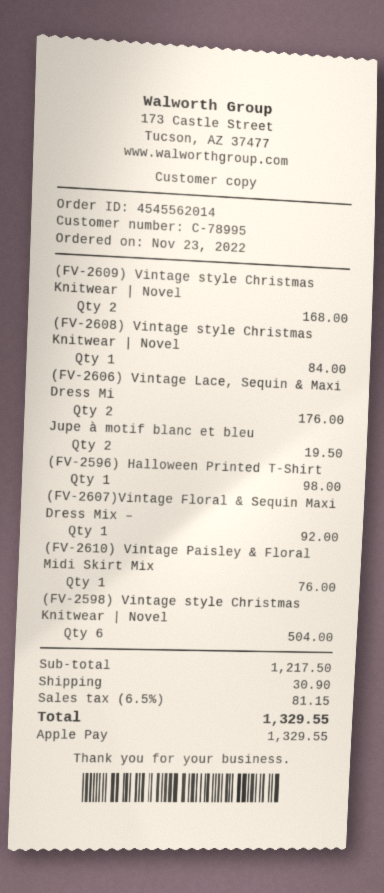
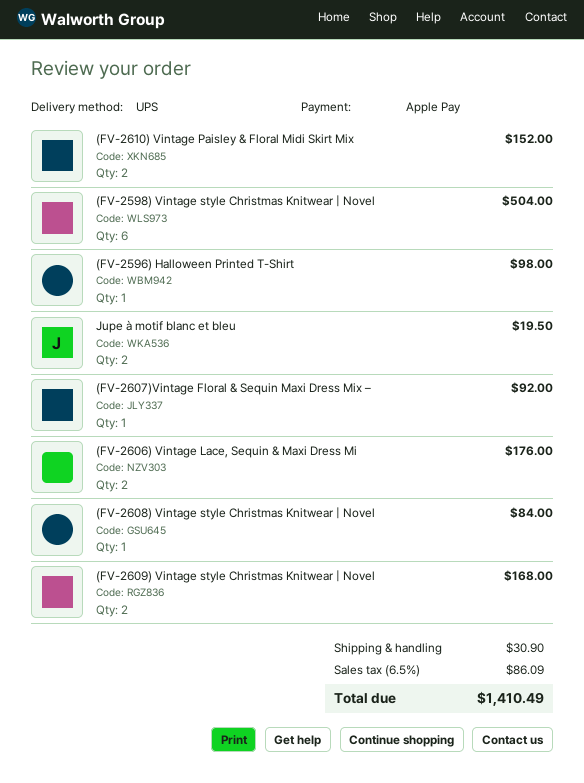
(FV-2610) Vintage Paisley & Floral Midi Skirt Mix: 1 for 76.00 -> 2 for 152.00
tax: 6.5% = 81.15 -> 6.5% = 86.09
total: 1329.55 -> 1410.49

